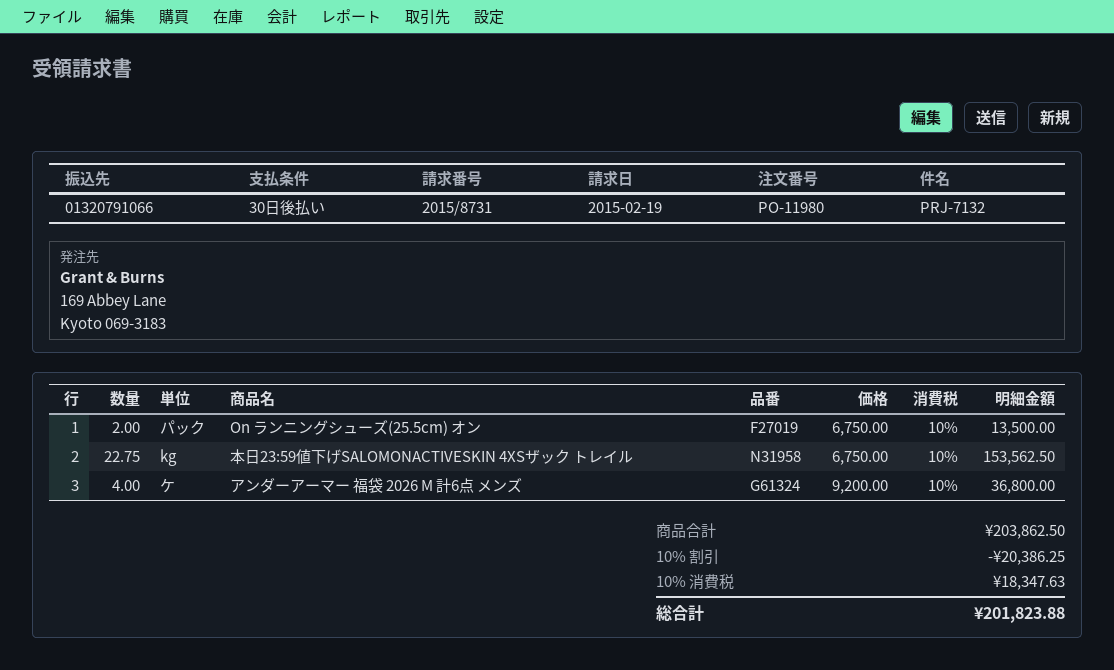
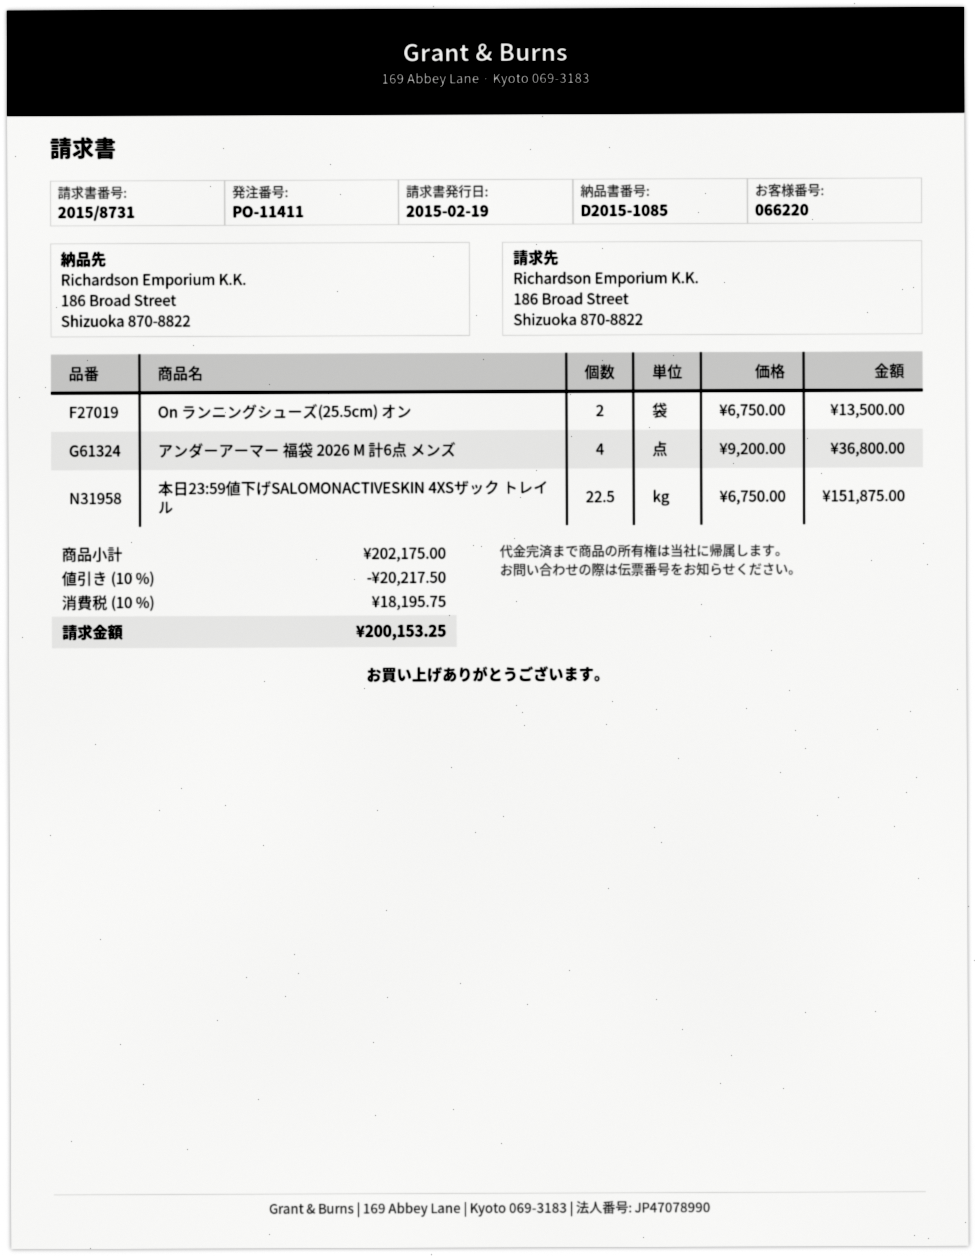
order number: PO-11980 -> PO-11411
本日23:59値下げSALOMONACTIVESKIN 4XSザック トレイル: 22.75 x 6750.00 = 153562.50 -> 22.5 x 6750.00 = 151875.00
subtotal: 203862.50 -> 202175.00
discount: 10% = 20386.25 -> 10% = 20217.50
tax: 10% = 18347.63 -> 10% = 18195.75
total: 201823.88 -> 200153.25

